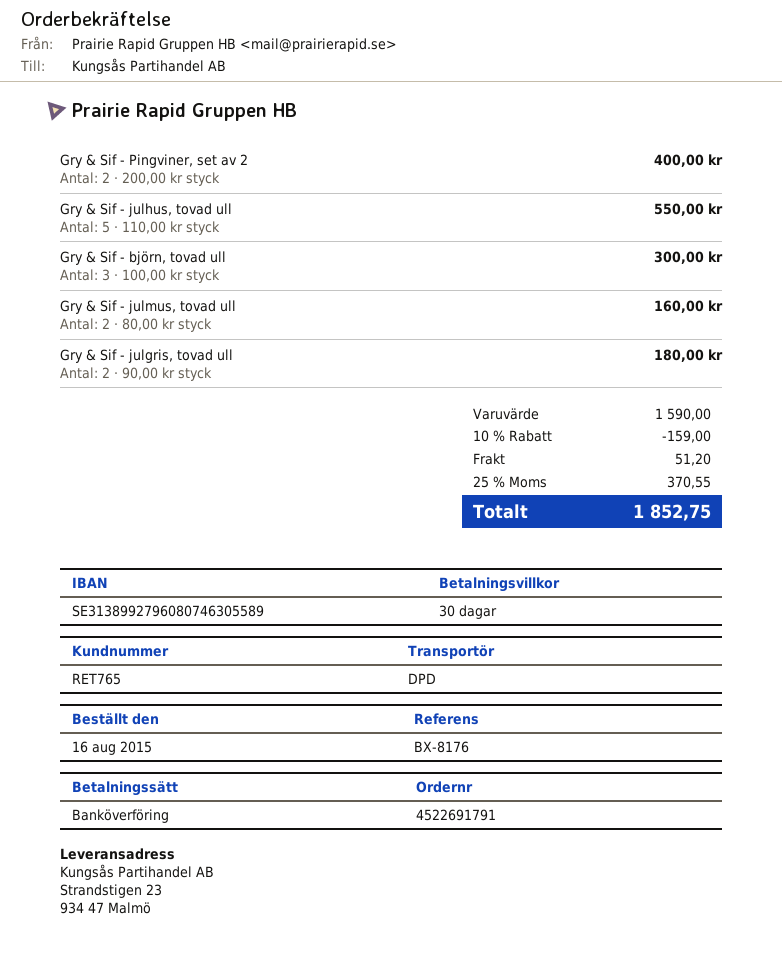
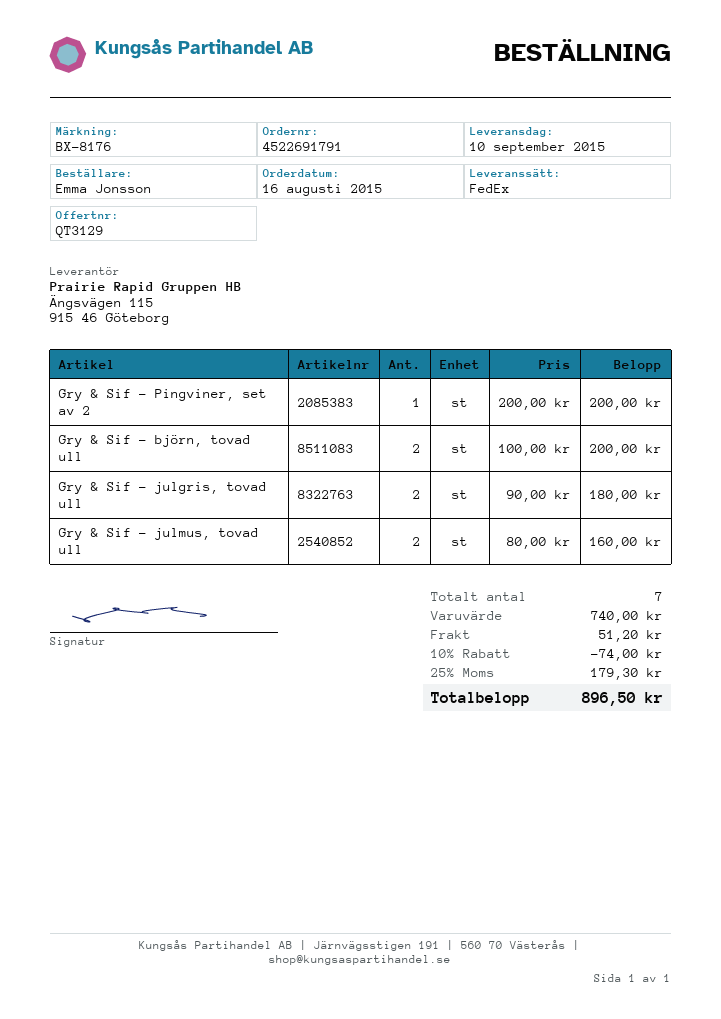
shipping method: DPD -> FedEx
Gry & Sif - Pingviner, set av 2: 2 x 200.00 = 400.00 -> 1 x 200.00 = 200.00
Gry & Sif - julhus, tovad ull: 5 x 110.00 = 550.00 -> none
Gry & Sif - björn, tovad ull: 3 x 100.00 = 300.00 -> 2 x 100.00 = 200.00
subtotal: 1590.00 -> 740.00
discount: 10% = 159.00 -> 10% = 74.00
tax: 25% = 370.55 -> 25% = 179.30
total: 1852.75 -> 896.50

